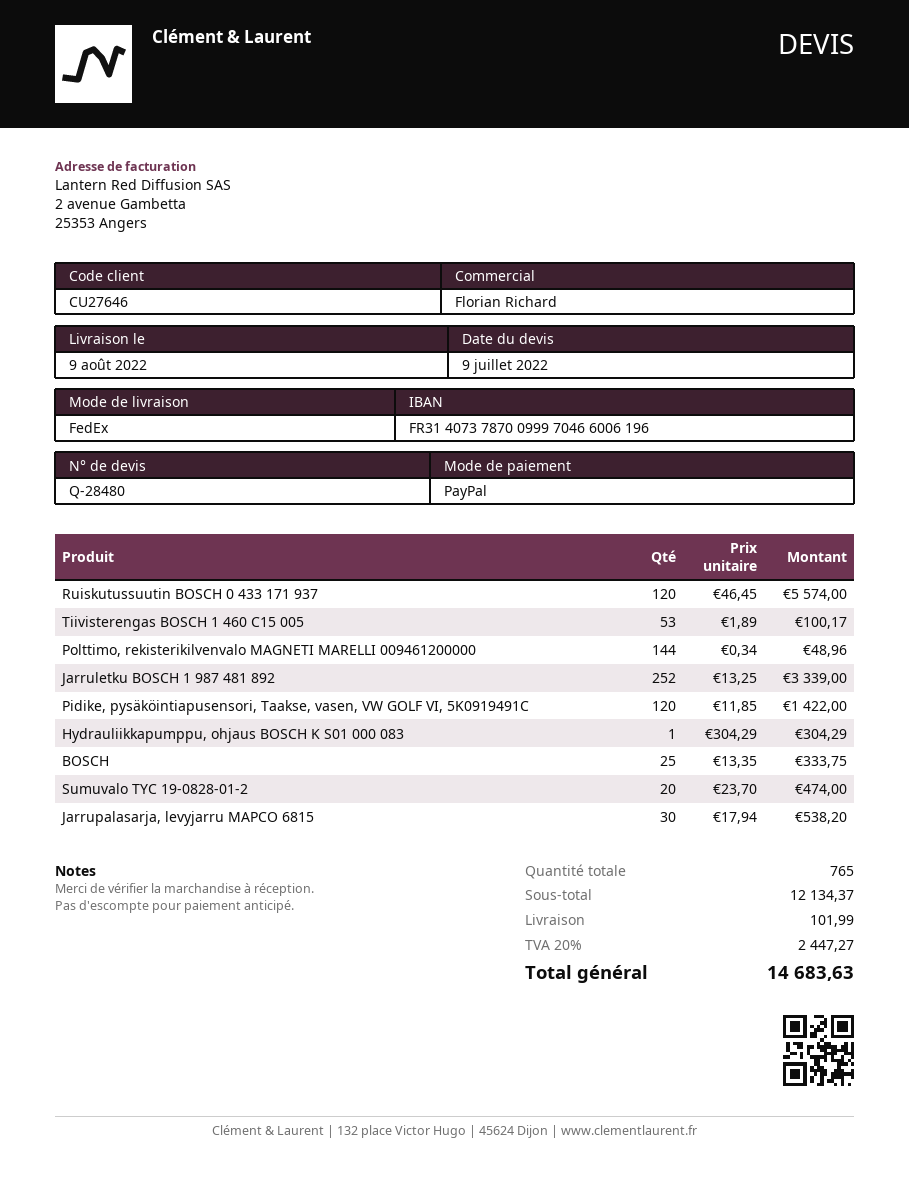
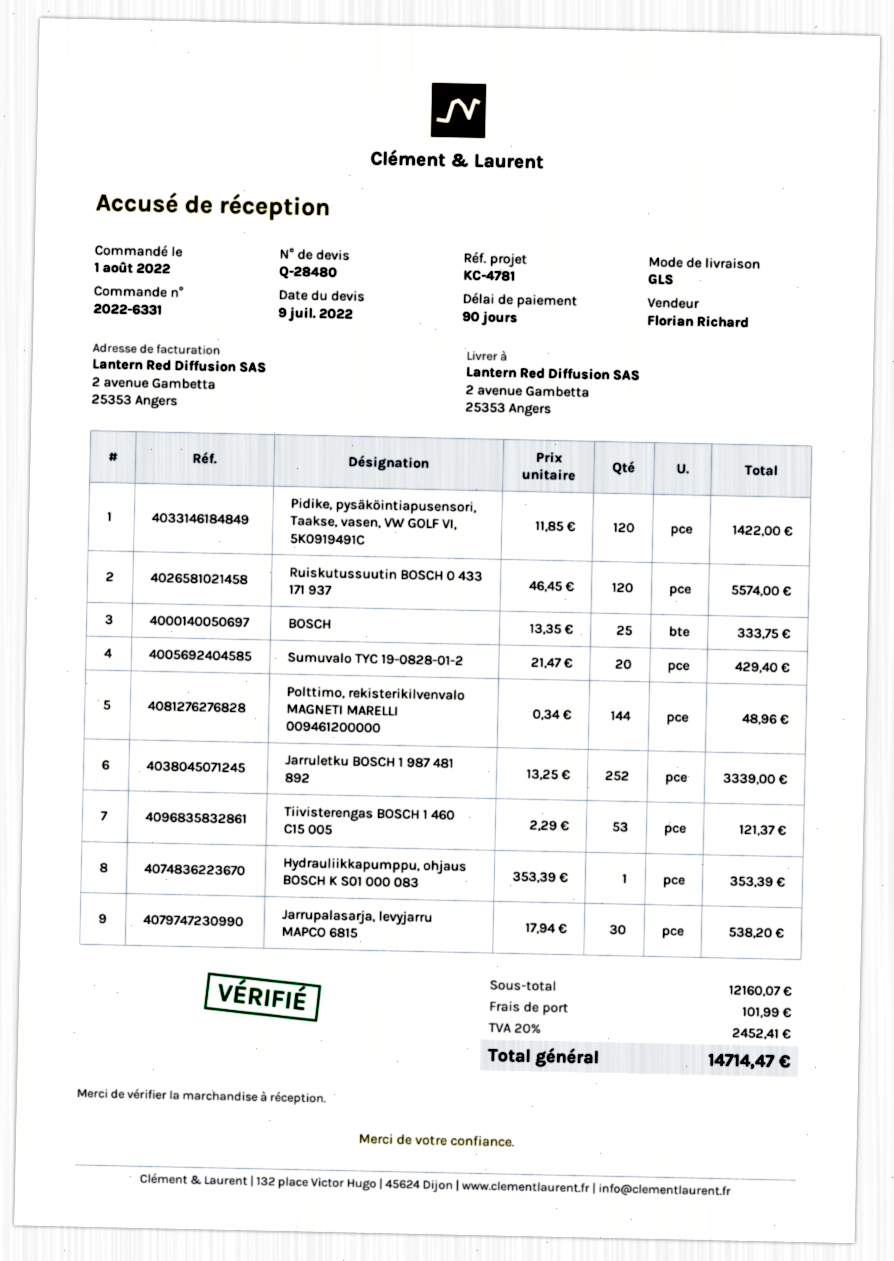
shipping method: FedEx -> GLS
Tiivisterengas BOSCH 1 460 C15 005: 53 x 1.89 = 100.17 -> 53 x 2.29 = 121.37
Hydrauliikkapumppu, ohjaus BOSCH K S01 000 083: 1 x 304.29 = 304.29 -> 1 x 353.39 = 353.39
Sumuvalo TYC 19-0828-01-2: 20 x 23.70 = 474.00 -> 20 x 21.47 = 429.40
subtotal: 12134.37 -> 12160.07
tax: 20% = 2447.27 -> 20% = 2452.41
total: 14683.63 -> 14714.47

